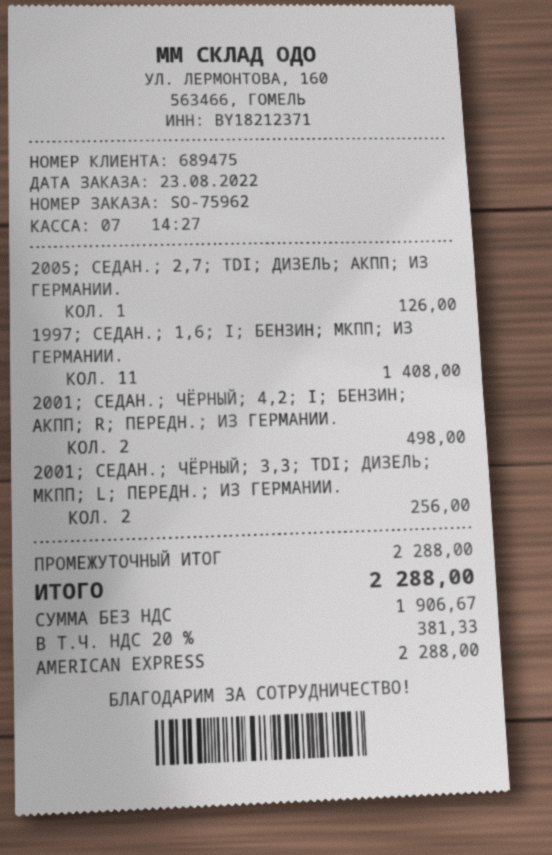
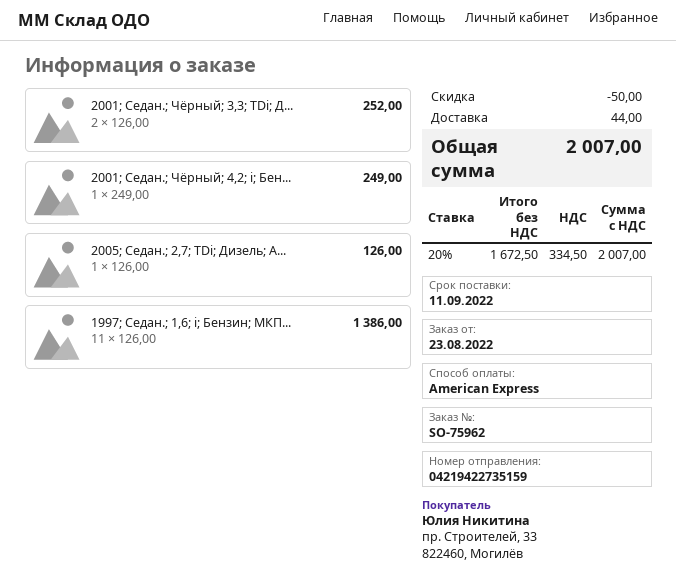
1997; СЕДАН.; 1,6; I; БЕНЗИН; МКПП; ИЗ ГЕРМАНИИ.: 11 for 1408.00 -> 11 for 1386.00
2001; СЕДАН.; ЧЁРНЫЙ; 4,2; I; БЕНЗИН; АКПП; R; ПЕРЕДН.; ИЗ ГЕРМАНИИ.: 2 for 498.00 -> 1 for 249.00
2001; СЕДАН.; ЧЁРНЫЙ; 3,3; TDI; ДИЗЕЛЬ; МКПП; L; ПЕРЕДН.; ИЗ ГЕРМАНИИ.: 2 for 256.00 -> 2 for 252.00
discount: none -> 50.00
shipping: none -> 44.00
net: 1906.67 -> 1672.50
tax: 20% = 381.33 -> 20% = 334.50
total: 2288.00 -> 2007.00

